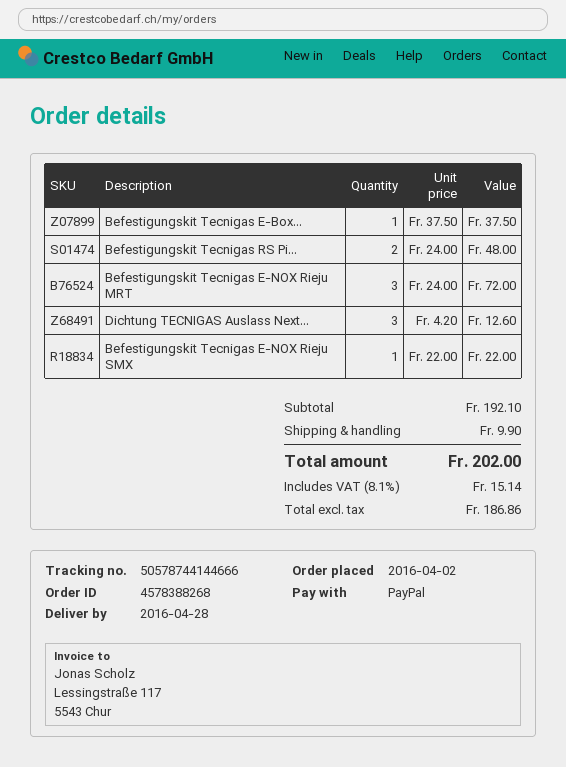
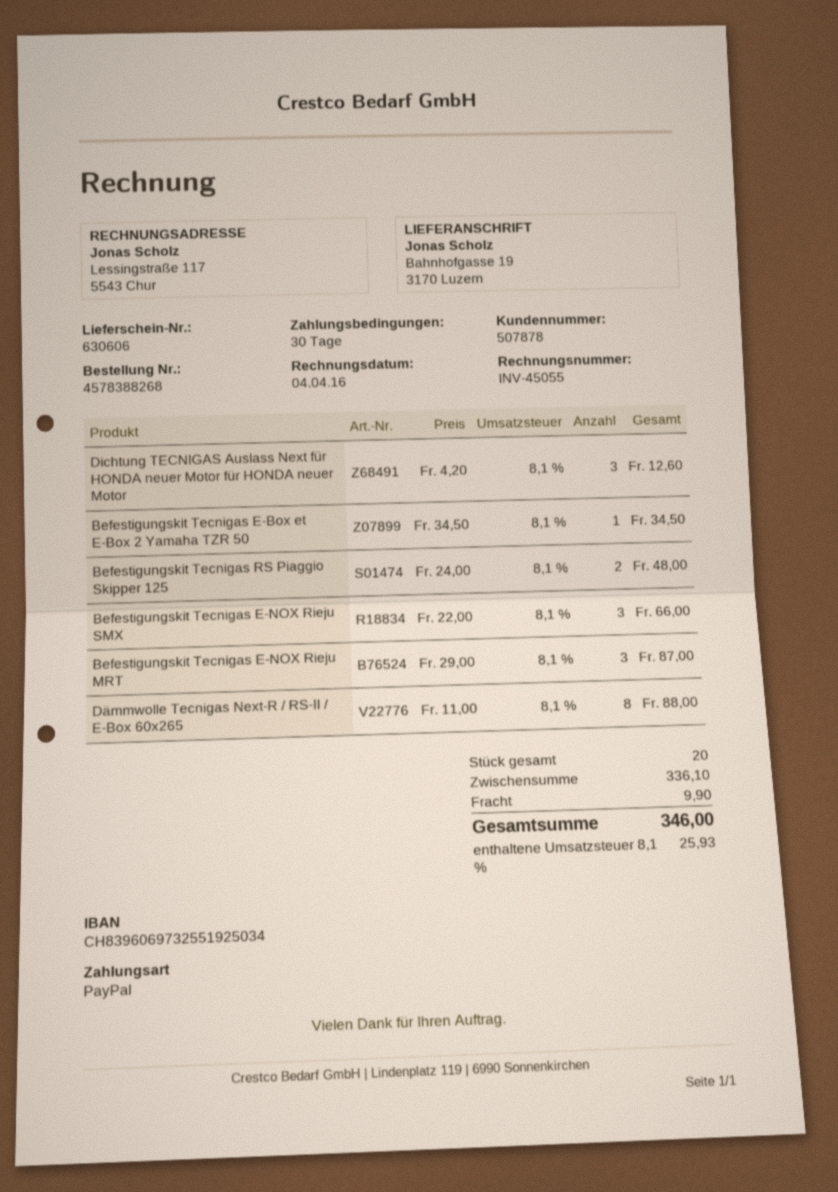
Befestigungskit Tecnigas E-Box...: 1 x 37.50 = 37.50 -> 1 x 34.50 = 34.50
Befestigungskit Tecnigas E-NOX Rieju MRT: 3 x 24.00 = 72.00 -> 3 x 29.00 = 87.00
Befestigungskit Tecnigas E-NOX Rieju SMX: 1 x 22.00 = 22.00 -> 3 x 22.00 = 66.00
Dämmwolle Tecnigas Next-R / RS-II / E-Box 60x265: none -> 8 x 11.00 = 88.00
subtotal: 192.10 -> 336.10
tax: 8.1% = 15.14 -> 8.1% = 25.93
total: 202.00 -> 346.00

